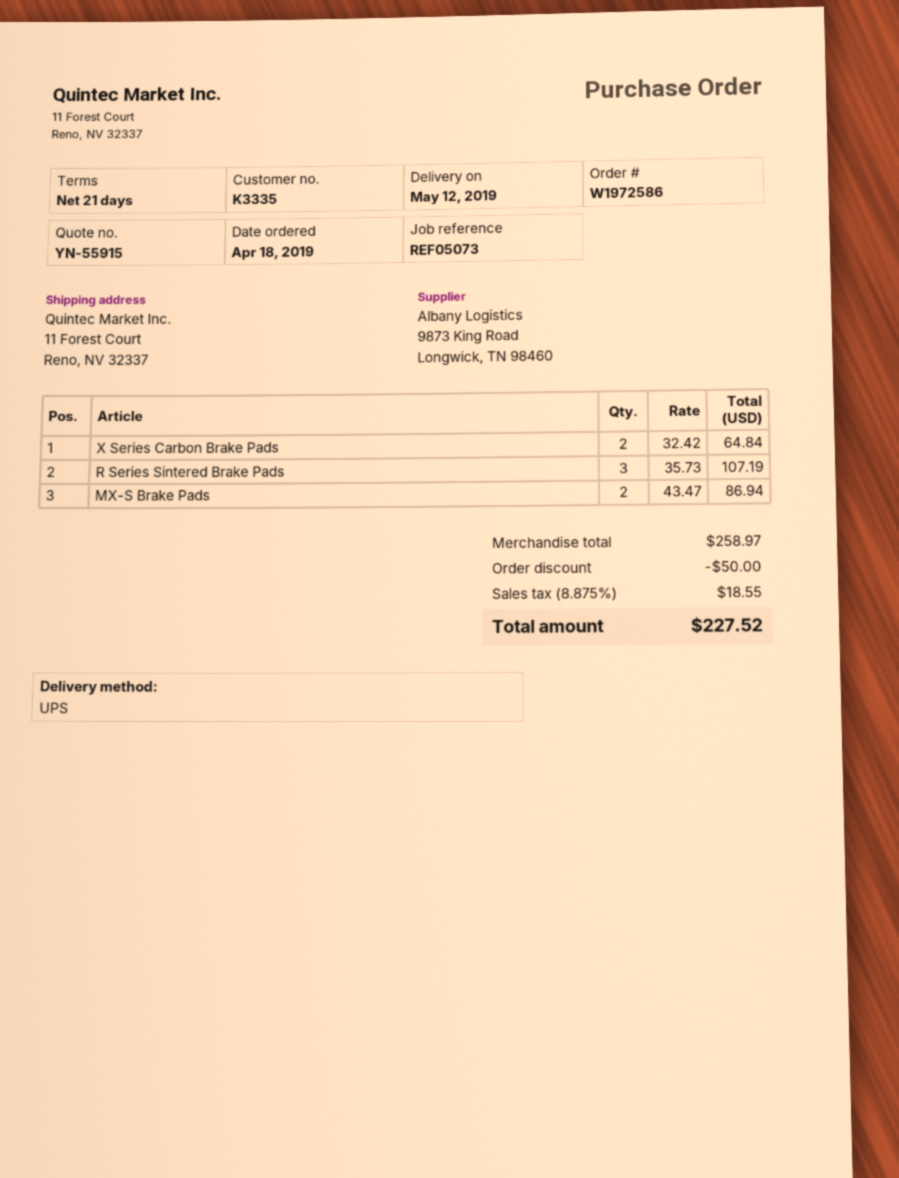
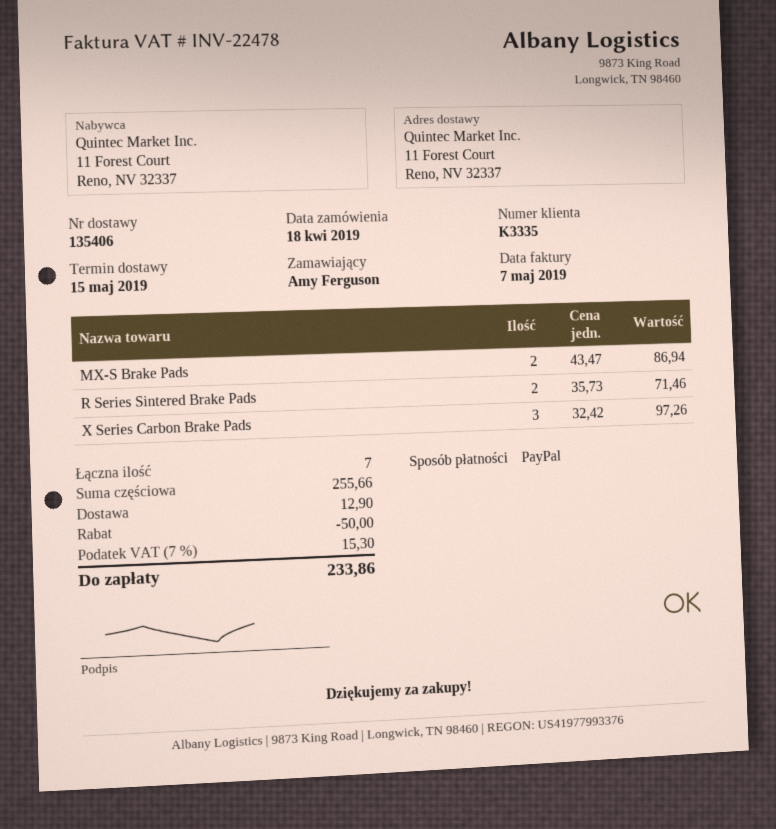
delivery date: 2019-05-12 -> 2019-05-15
X Series Carbon Brake Pads: 2 x 32.42 = 64.84 -> 3 x 32.42 = 97.26
R Series Sintered Brake Pads: 3 x 35.73 = 107.19 -> 2 x 35.73 = 71.46
subtotal: 258.97 -> 255.66
shipping: none -> 12.90
tax: 8.875% = 18.55 -> 7% = 15.30
total: 227.52 -> 233.86

